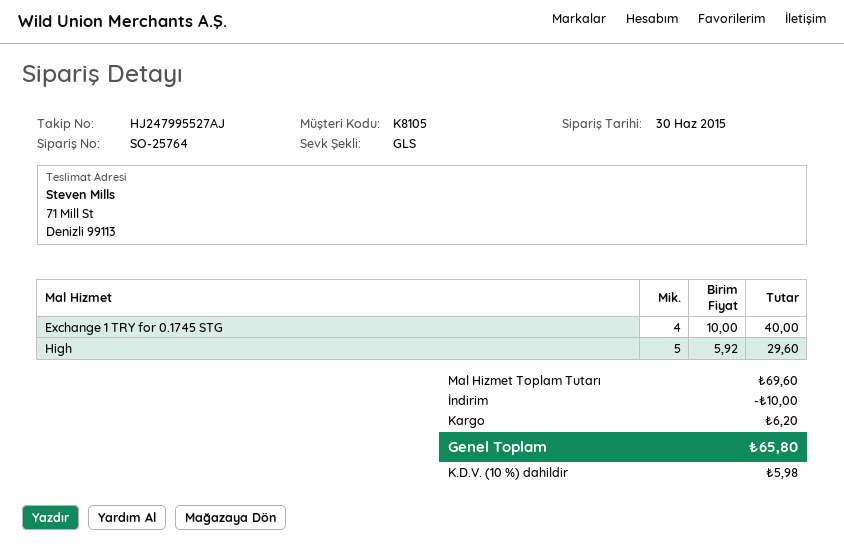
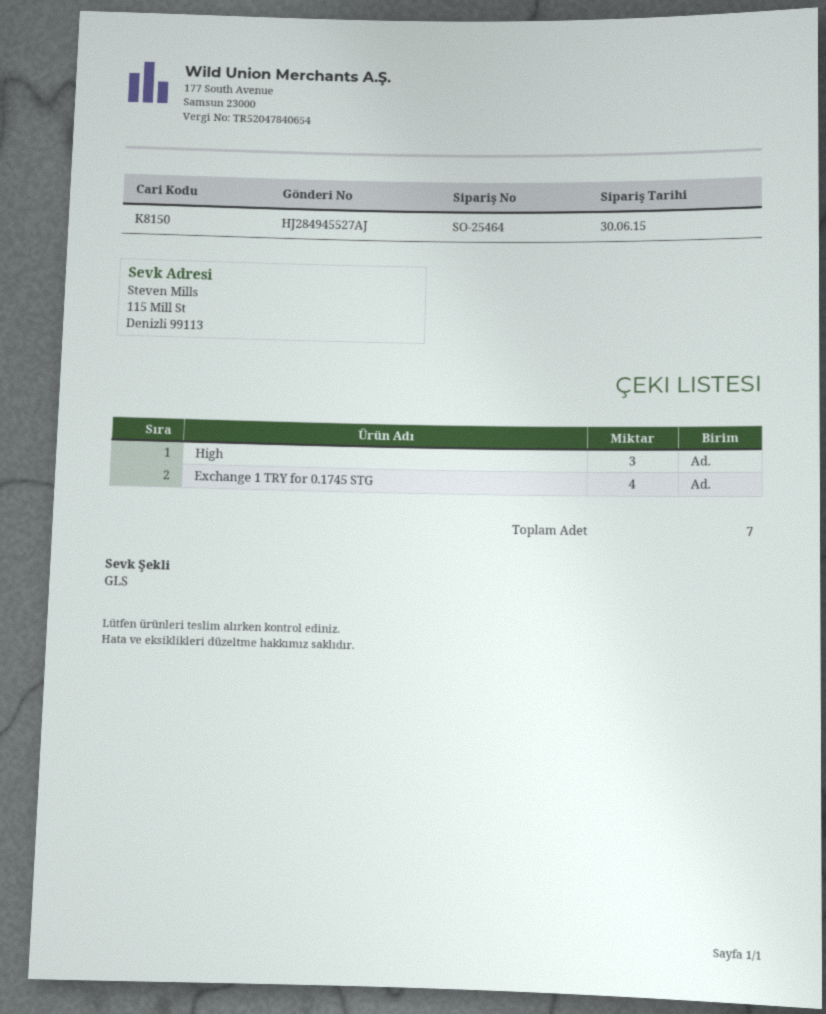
order number: SO-25764 -> SO-25464
customer number: K8105 -> K8150
tracking number: HJ247995527AJ -> HJ284945527AJ
ship to: 71 Mill St, Denizli 99113 -> 115 Mill St, Denizli 99113
High: 5 -> 3

